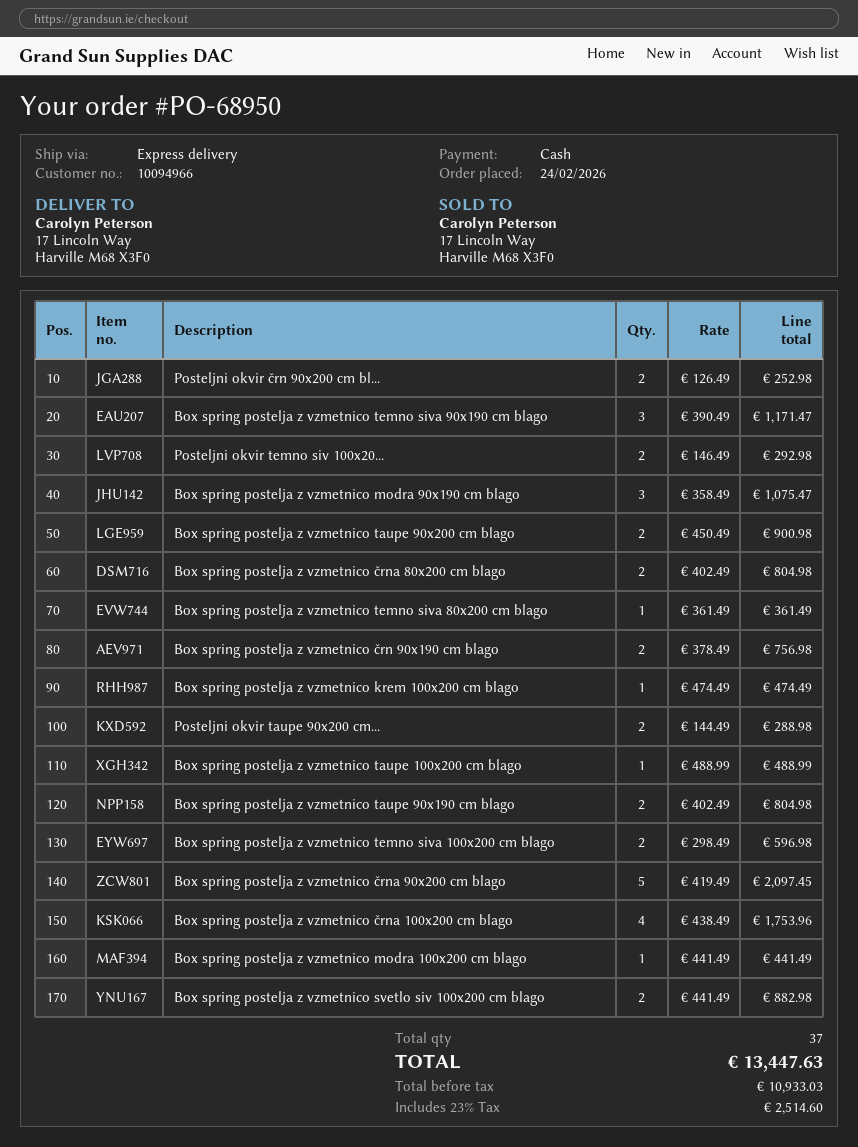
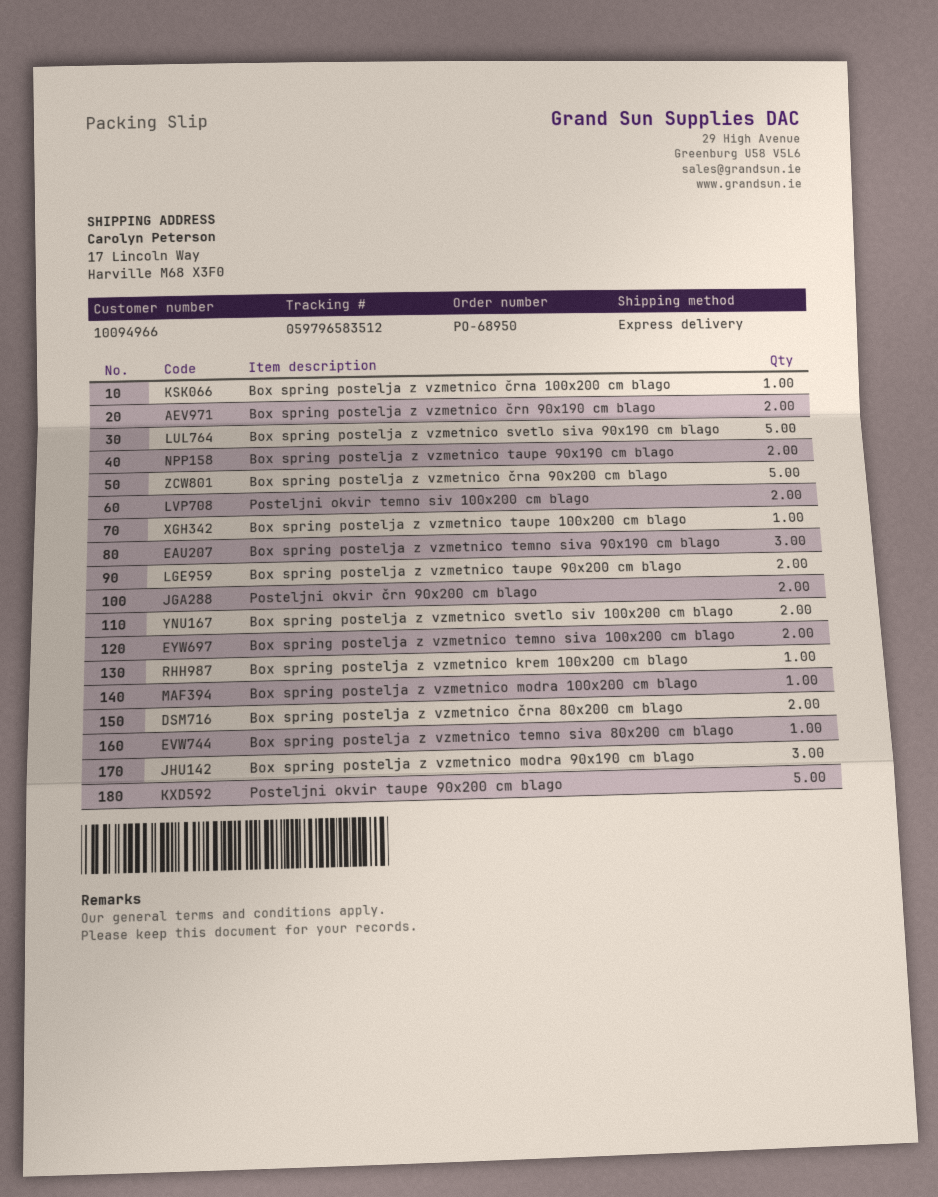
Posteljni okvir taupe 90x200 cm...: 2 -> 5
Box spring postelja z vzmetnico črna 100x200 cm blago: 4 -> 1
Box spring postelja z vzmetnico svetlo siva 90x190 cm blago: none -> 5

